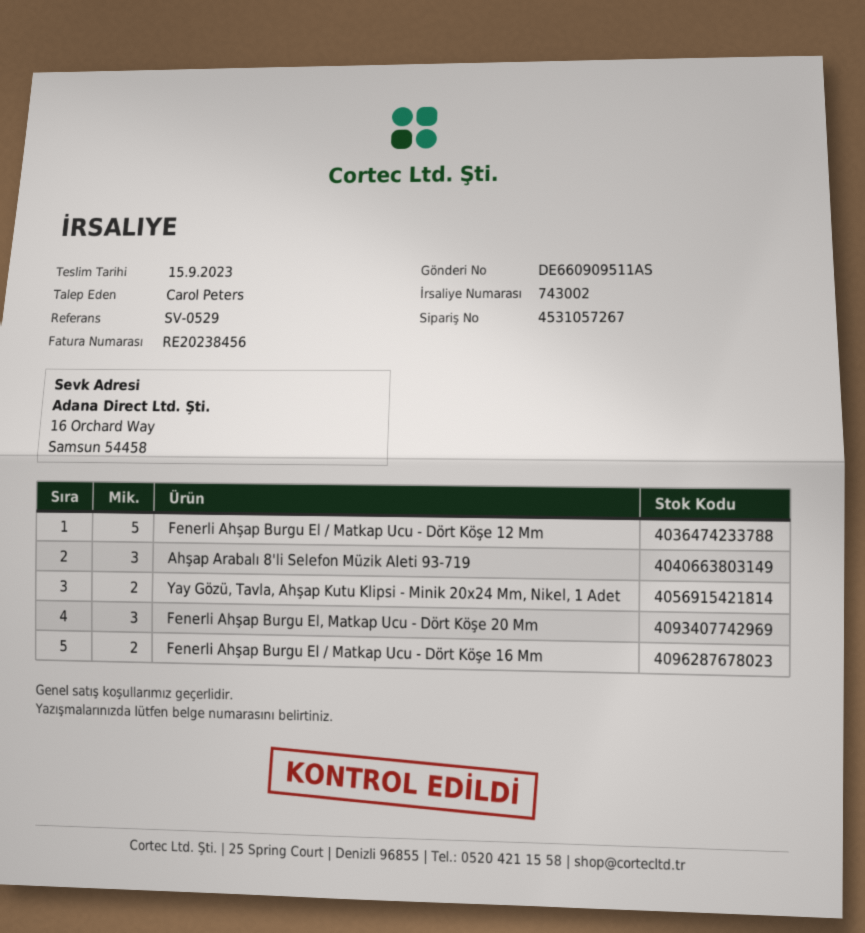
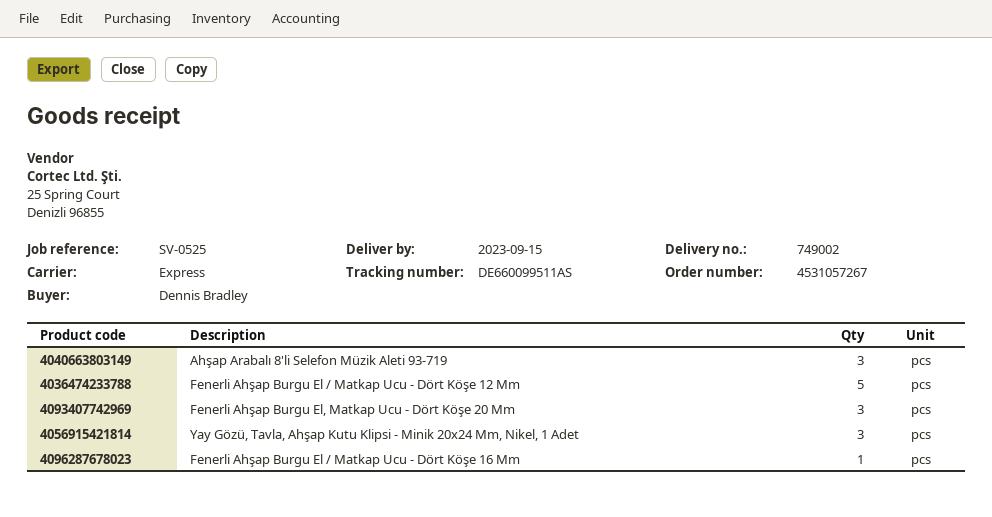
delivery note number: 743002 -> 749002
reference: SV-0529 -> SV-0525
ordered by: Carol Peters -> Dennis Bradley
tracking number: DE660909511AS -> DE660099511AS
Yay Gözü, Tavla, Ahşap Kutu Klipsi - Minik 20x24 Mm, Nikel, 1 Adet: 2 -> 3
Fenerli Ahşap Burgu El / Matkap Ucu - Dört Köşe 16 Mm: 2 -> 1

